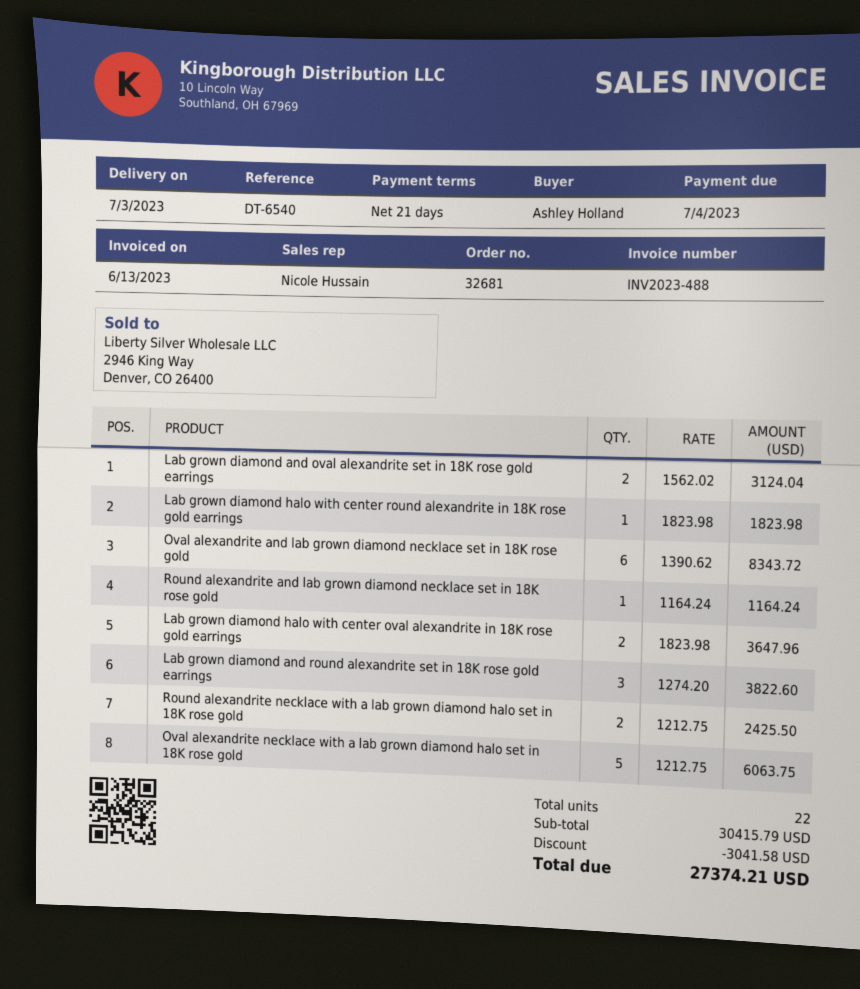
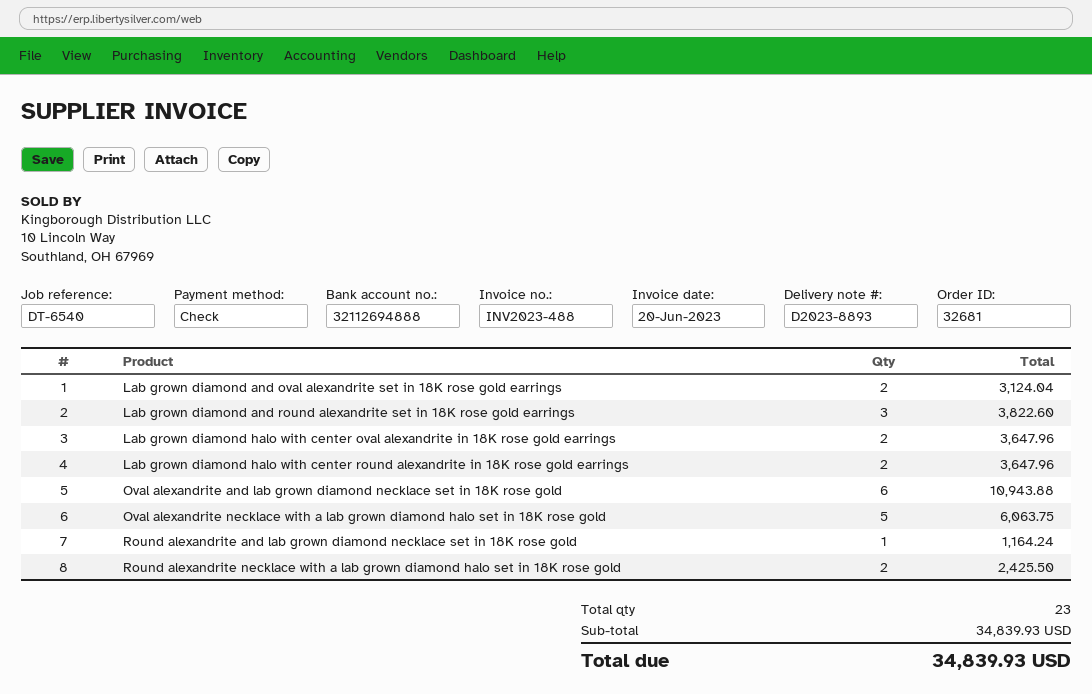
invoice date: 2023-06-13 -> 2023-06-20
Lab grown diamond halo with center round alexandrite in 18K rose gold earrings: 1 for 1823.98 -> 2 for 3647.96
Oval alexandrite and lab grown diamond necklace set in 18K rose gold: 6 for 8343.72 -> 6 for 10943.88
total quantity: 22 -> 23
subtotal: 30415.79 -> 34839.93
discount: 3041.58 -> none
total: 27374.21 -> 34839.93

